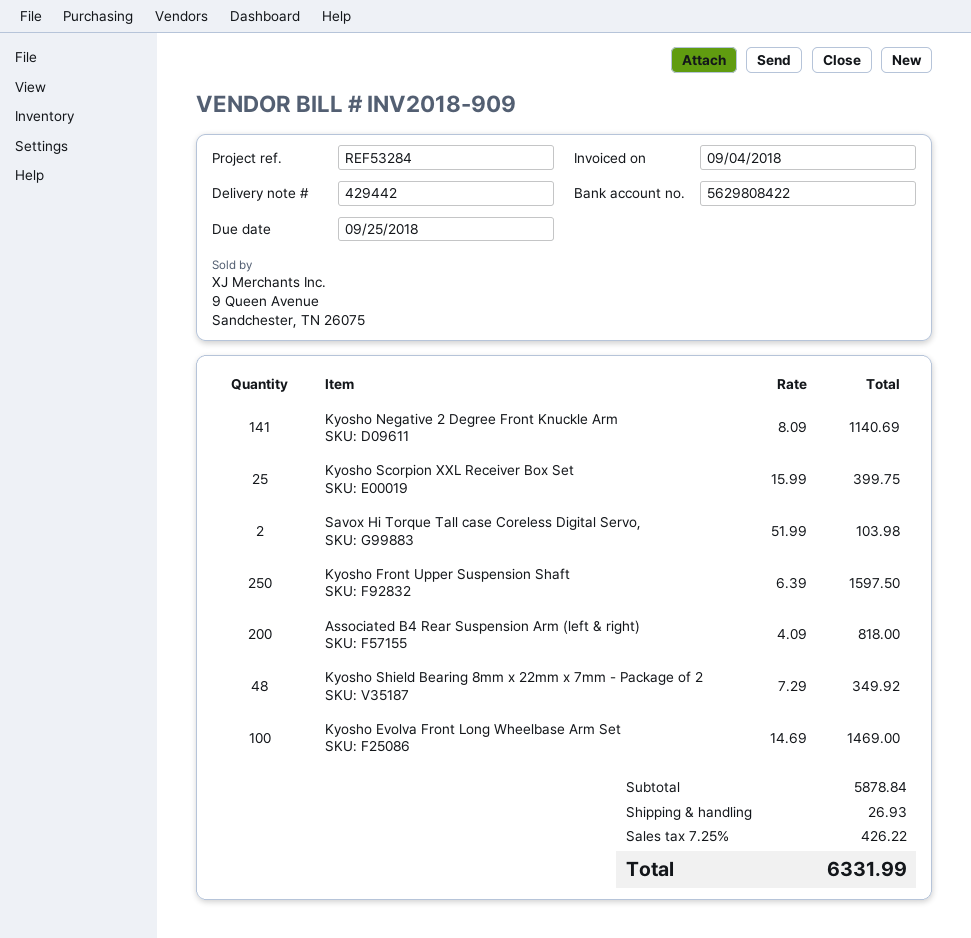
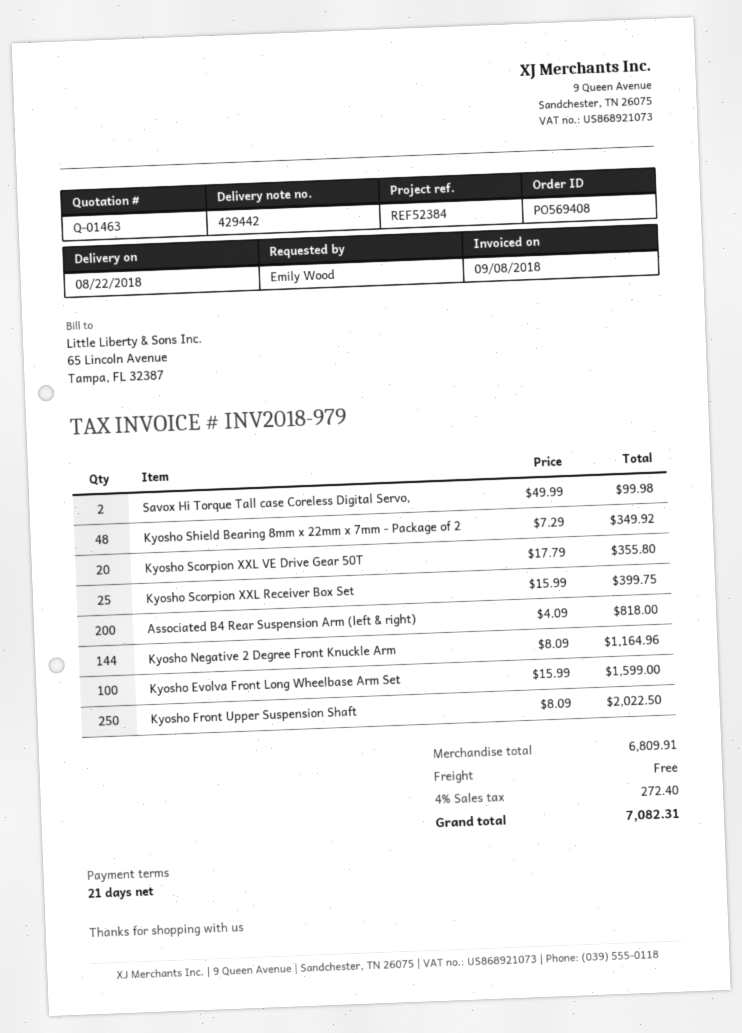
invoice number: INV2018-909 -> INV2018-979
invoice date: 2018-09-04 -> 2018-09-08
reference: REF53284 -> REF52384
Kyosho Negative 2 Degree Front Knuckle Arm: 141 x 8.09 = 1140.69 -> 144 x 8.09 = 1164.96
Savox Hi Torque Tall case Coreless Digital Servo,: 2 x 51.99 = 103.98 -> 2 x 49.99 = 99.98
Kyosho Front Upper Suspension Shaft: 250 x 6.39 = 1597.50 -> 250 x 8.09 = 2022.50
Kyosho Evolva Front Long Wheelbase Arm Set: 100 x 14.69 = 1469.00 -> 100 x 15.99 = 1599.00
Kyosho Scorpion XXL VE Drive Gear 50T: none -> 20 x 17.79 = 355.80
subtotal: 5878.84 -> 6809.91
shipping: 26.93 -> 0.00
tax: 7.25% = 426.22 -> 4% = 272.40
total: 6331.99 -> 7082.31

